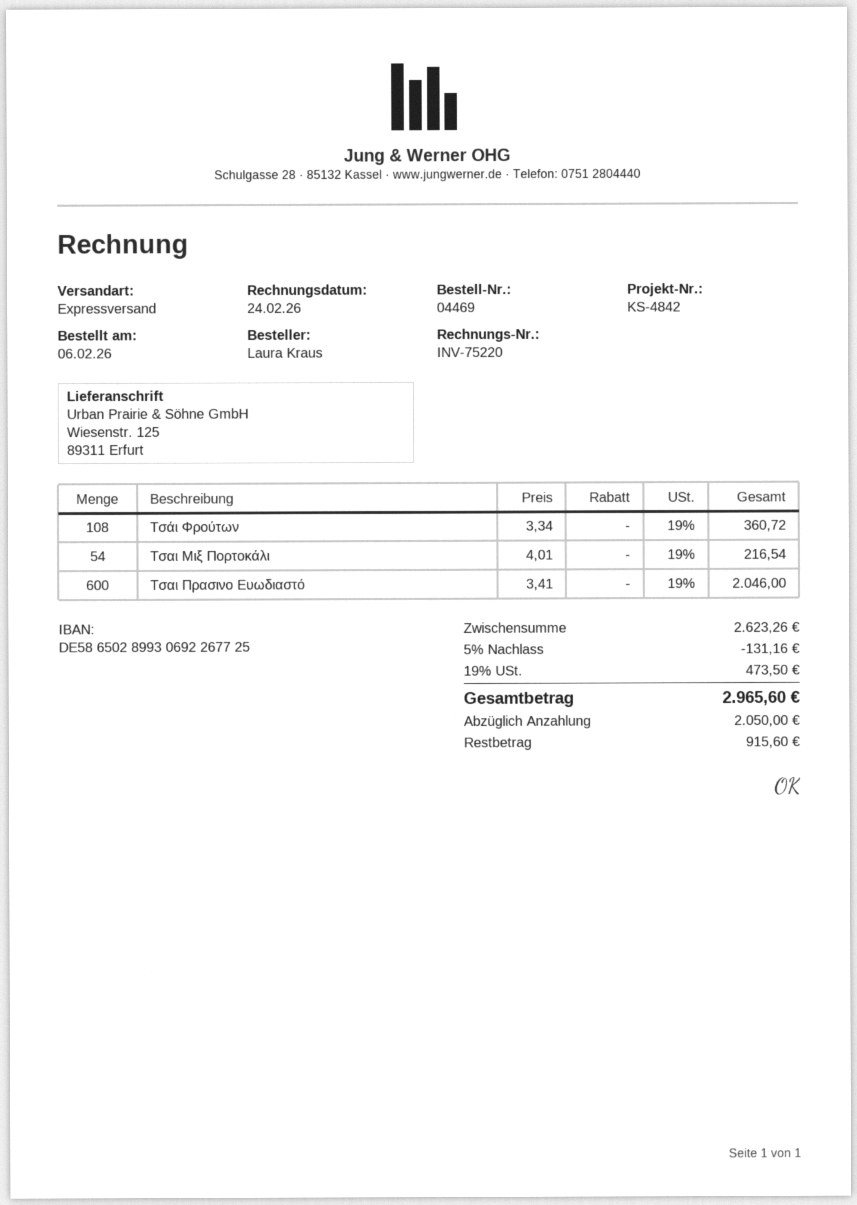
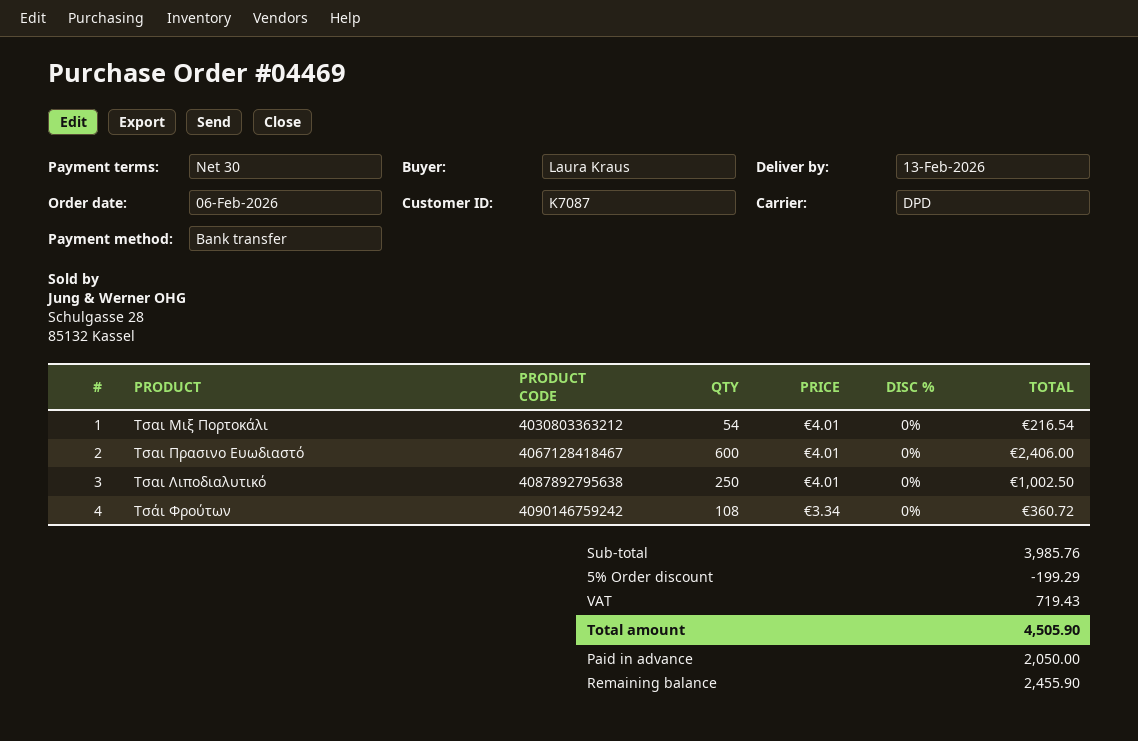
shipping method: express -> DPD
Τσαι Πρασινο Ευωδιαστό: 600 x 3.41 = 2046.00 -> 600 x 4.01 = 2406.00
Τσαι Λιποδιαλυτικό: none -> 250 x 4.01 = 1002.50
subtotal: 2623.26 -> 3985.76
discount: 5% = 131.16 -> 5% = 199.29
tax: 473.50 -> 719.43
total: 2965.60 -> 4505.90
balance: 915.60 -> 2455.90

